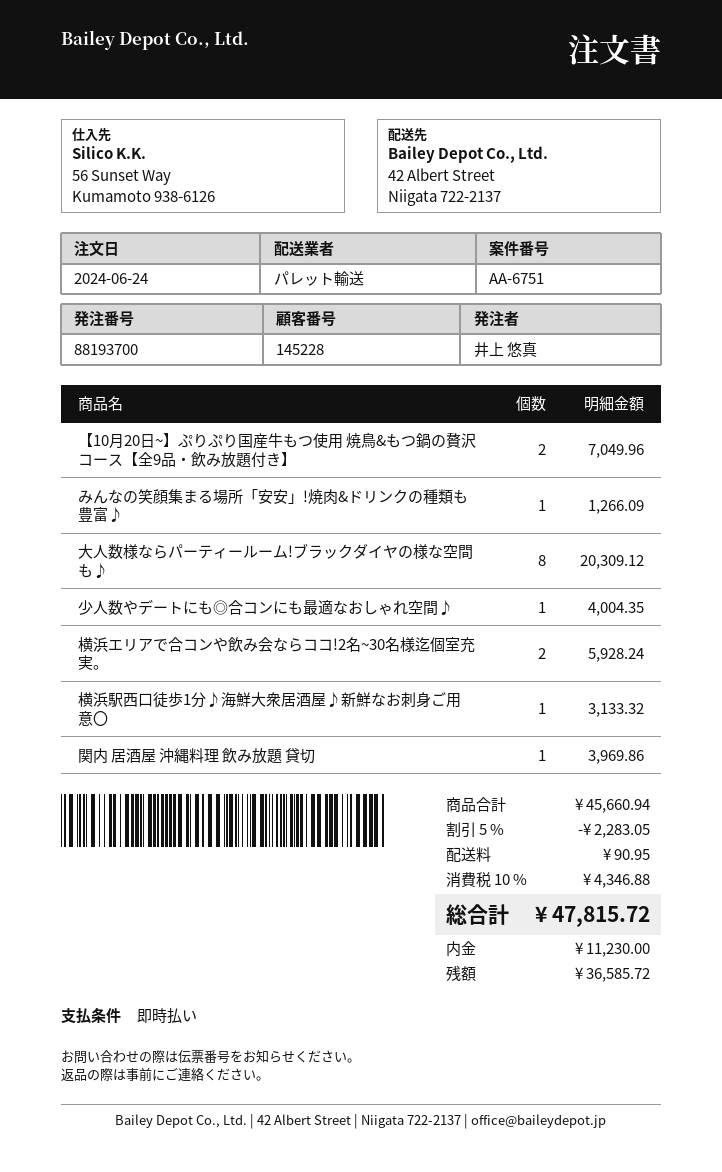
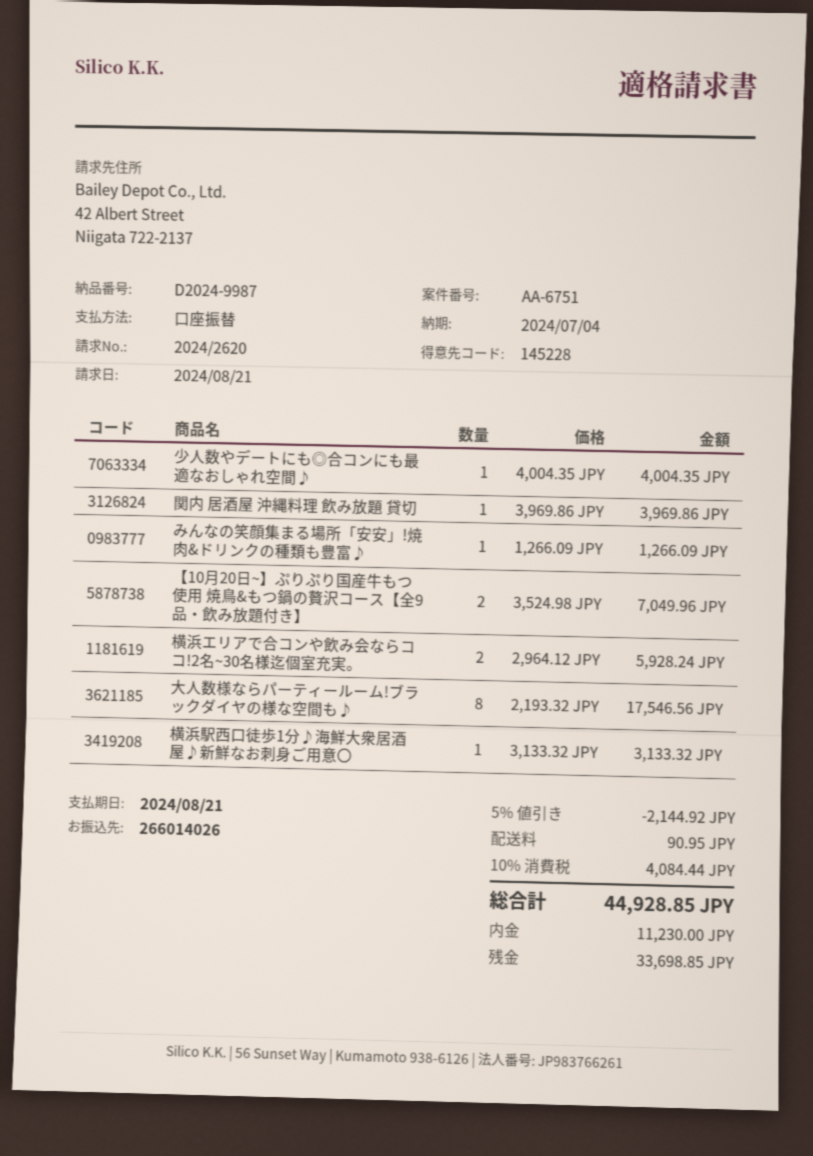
大人数様ならパーティールーム!ブラックダイヤの様な空間も♪: 8 for 20309.12 -> 8 for 17546.56
discount: 5% = 2283.05 -> 5% = 2144.92
tax: 10% = 4346.88 -> 10% = 4084.44
total: 47815.72 -> 44928.85
balance: 36585.72 -> 33698.85

